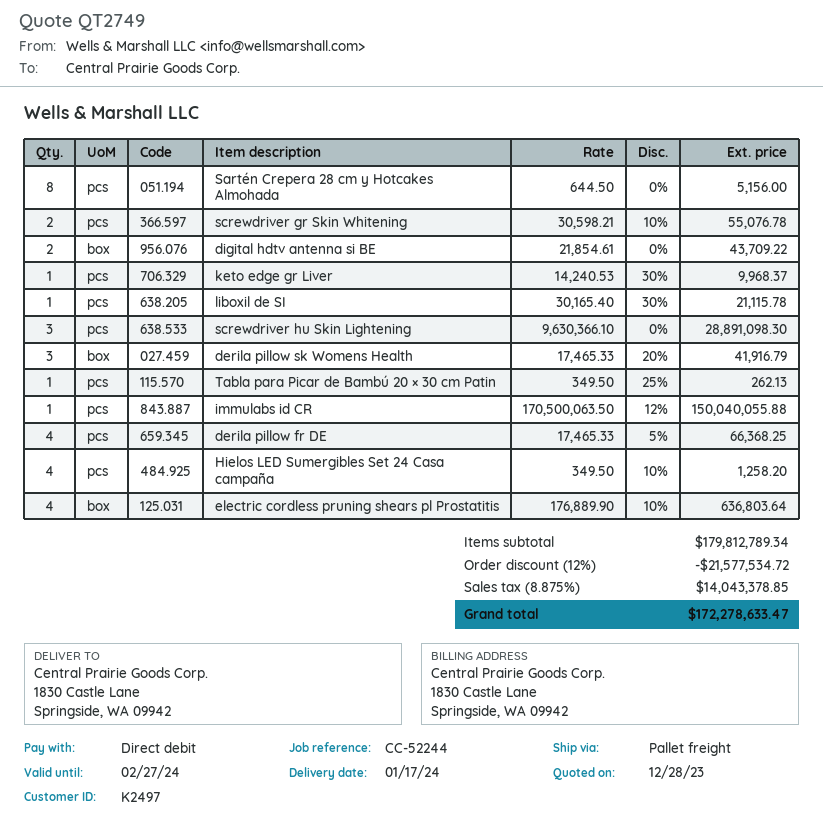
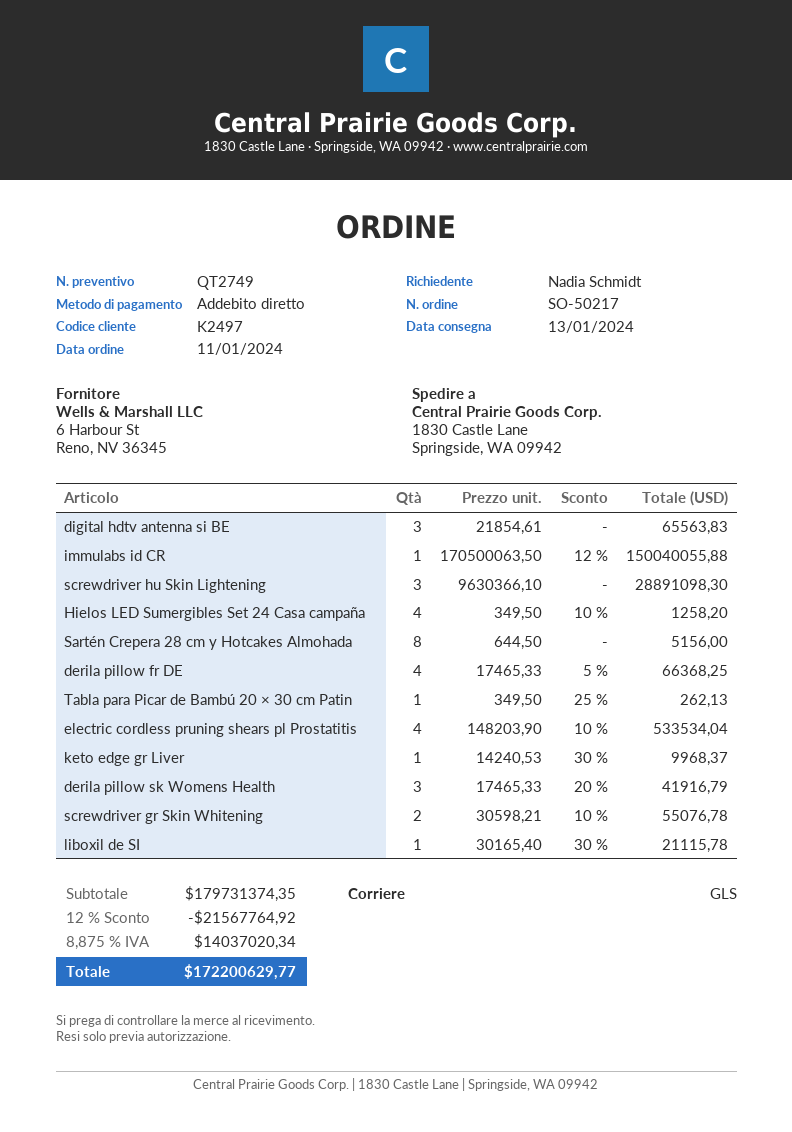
delivery date: 2024-01-17 -> 2024-01-13
shipping method: pallet freight -> GLS
digital hdtv antenna si BE: 2 x 21854.61 = 43709.22 -> 3 x 21854.61 = 65563.83
electric cordless pruning shears pl Prostatitis: 4 x 176889.90 - 10% = 636803.64 -> 4 x 148203.90 - 10% = 533534.04
subtotal: 179812789.34 -> 179731374.35
discount: 12% = 21577534.72 -> 12% = 21567764.92
tax: 8.875% = 14043378.85 -> 8.875% = 14037020.34
total: 172278633.47 -> 172200629.77

